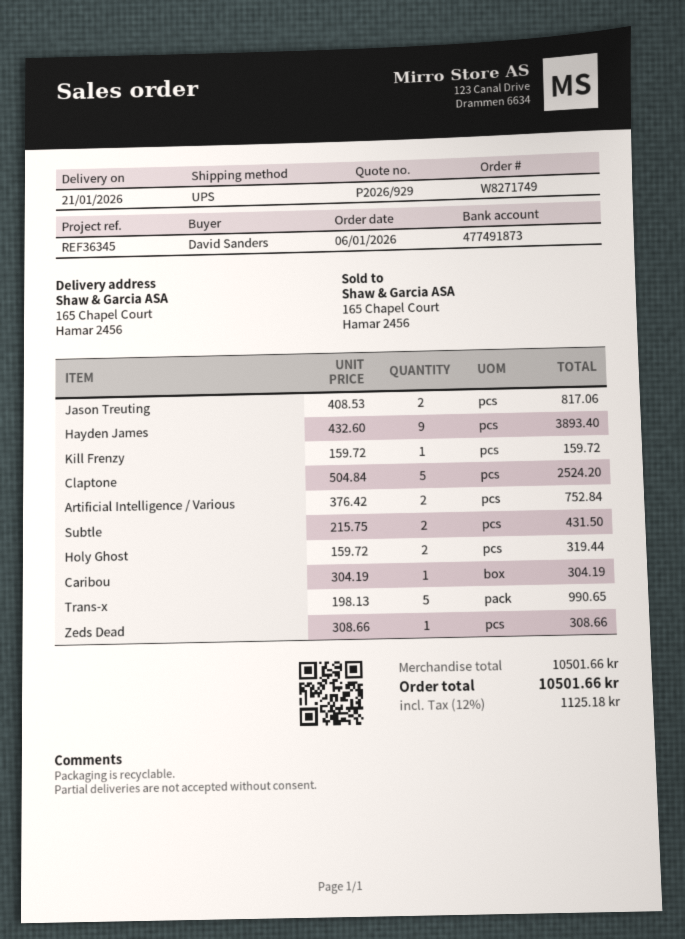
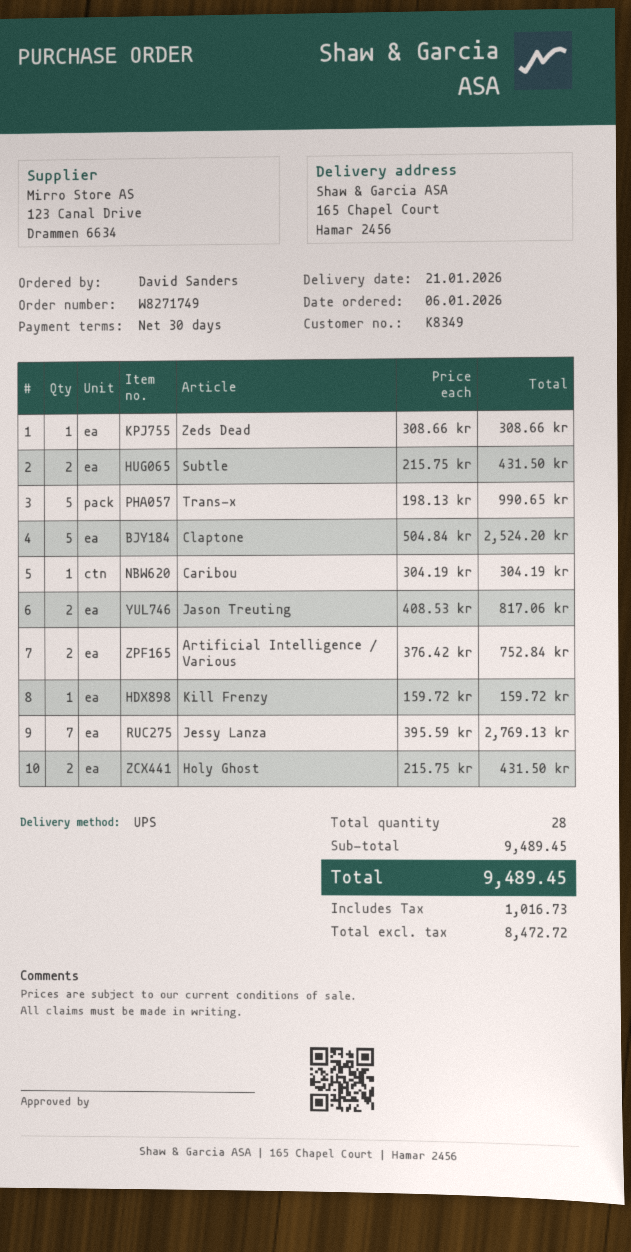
Hayden James: 9 x 432.60 = 3893.40 -> none
Holy Ghost: 2 x 159.72 = 319.44 -> 2 x 215.75 = 431.50
Jessy Lanza: none -> 7 x 395.59 = 2769.13
subtotal: 10501.66 -> 9489.45
tax: 1125.18 -> 1016.73
total: 10501.66 -> 9489.45

